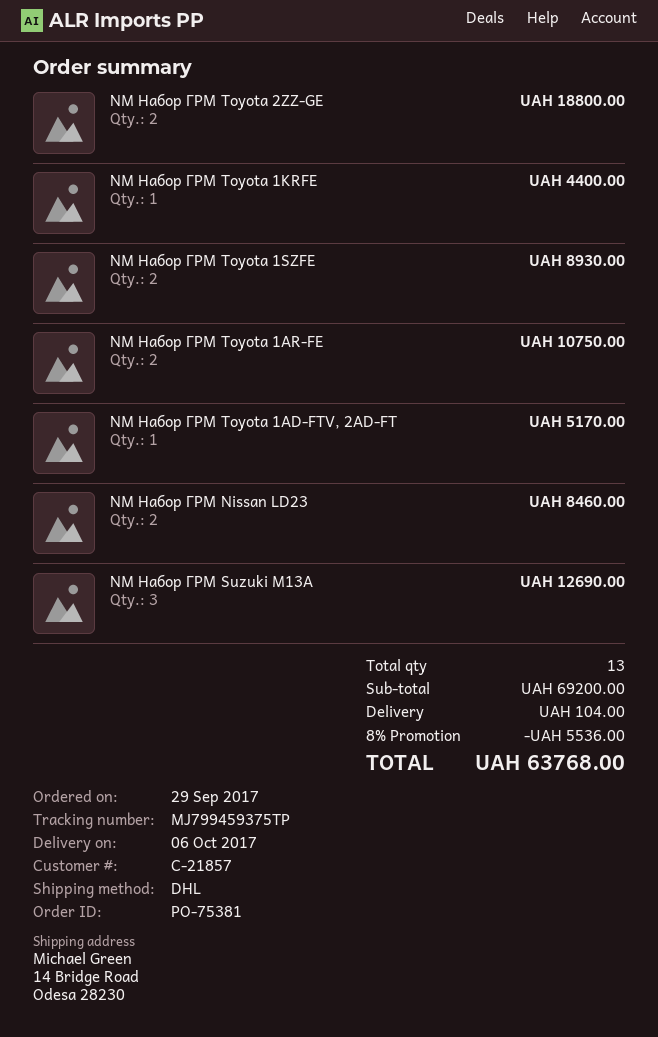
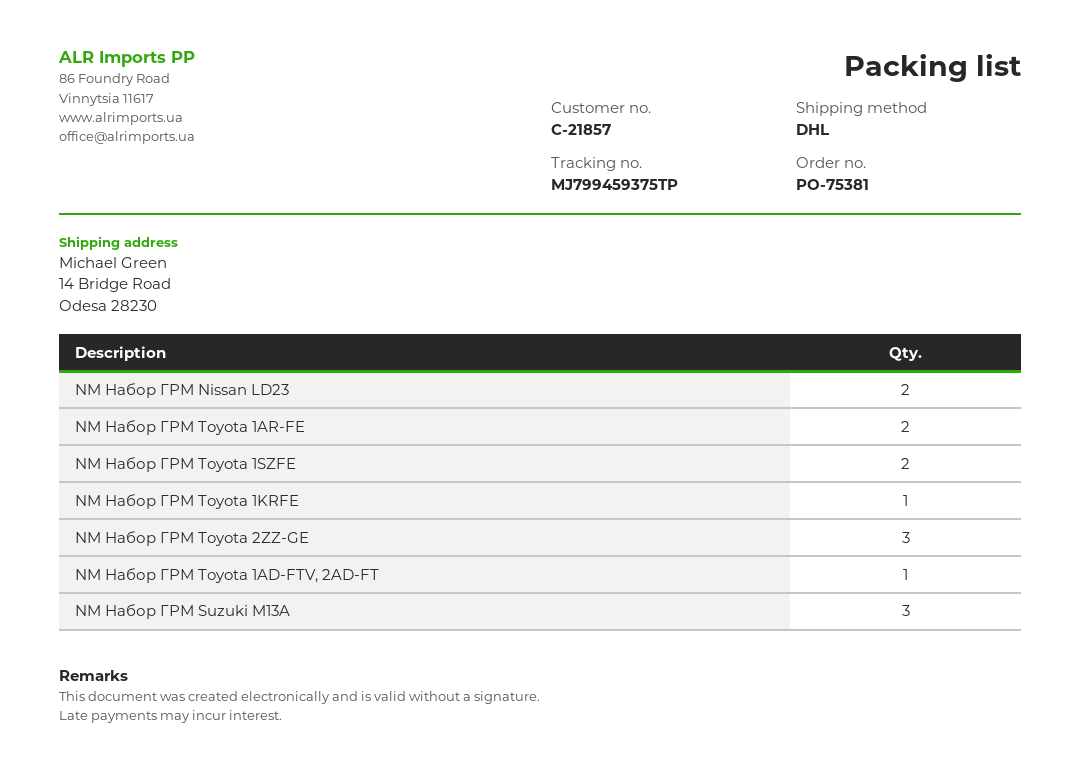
NM Набор ГРМ Toyota 2ZZ-GE: 2 -> 3

